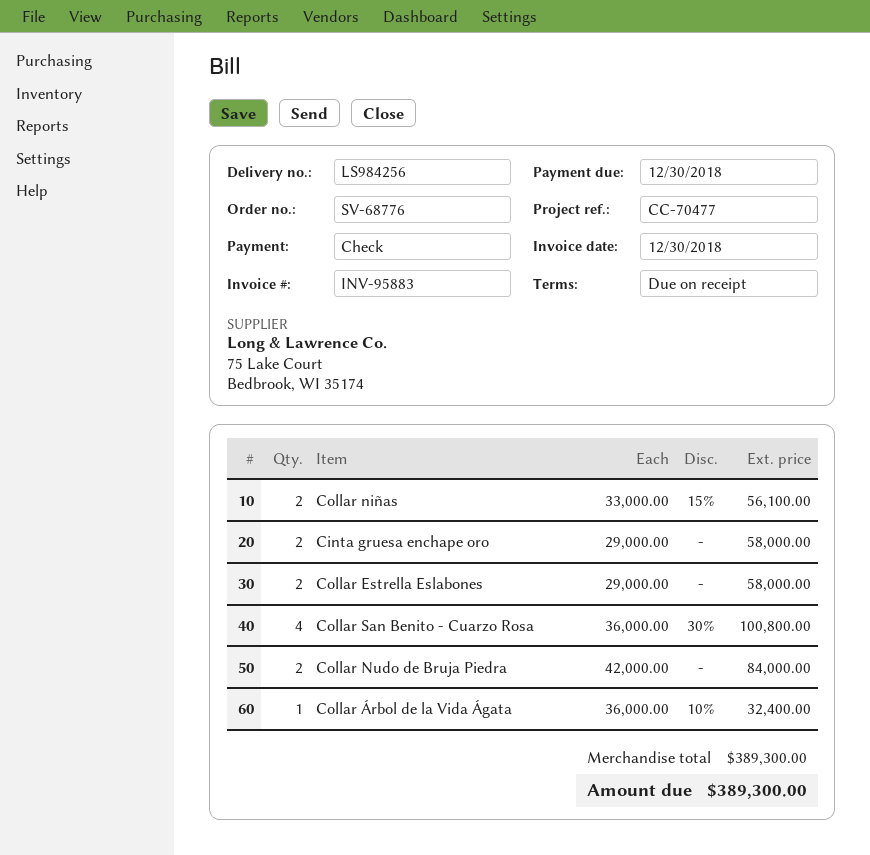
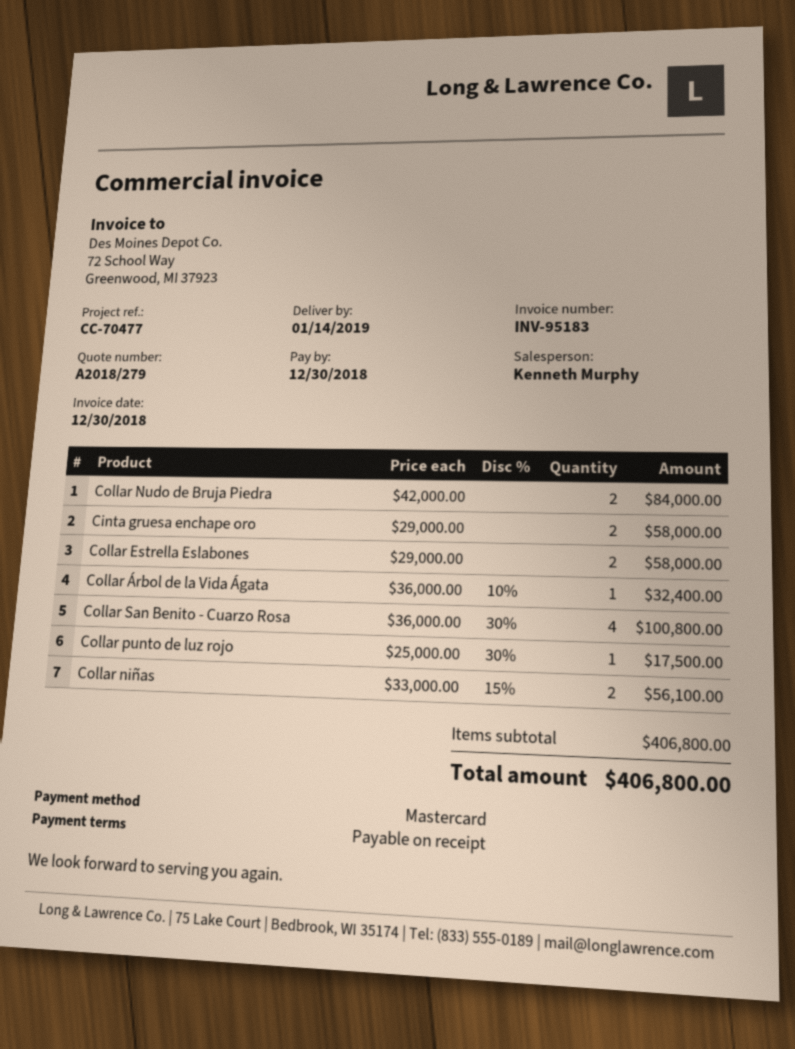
invoice number: INV-95883 -> INV-95183
payment method: cheque -> Mastercard
Collar punto de luz rojo: none -> 1 x 25000.00 - 30% = 17500.00
subtotal: 389300.00 -> 406800.00
total: 389300.00 -> 406800.00

